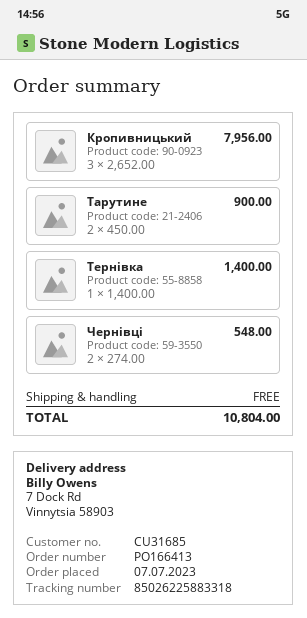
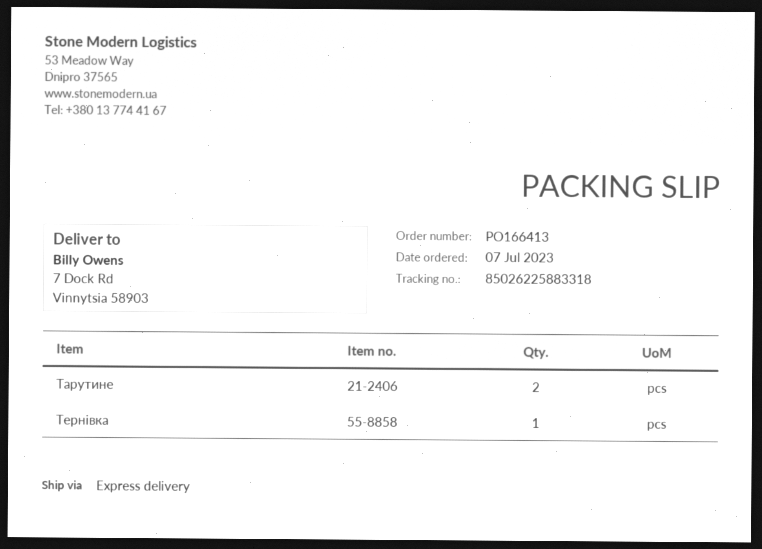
Кропивницький: 3 -> none
Чернівці: 2 -> none

